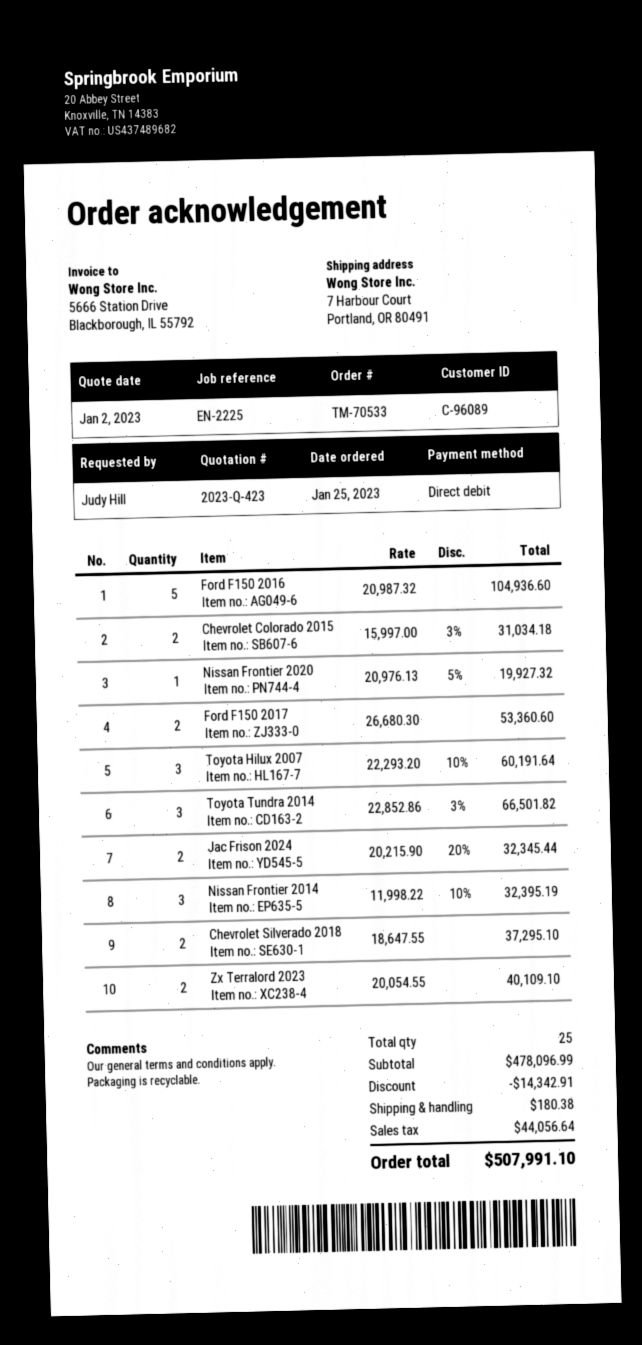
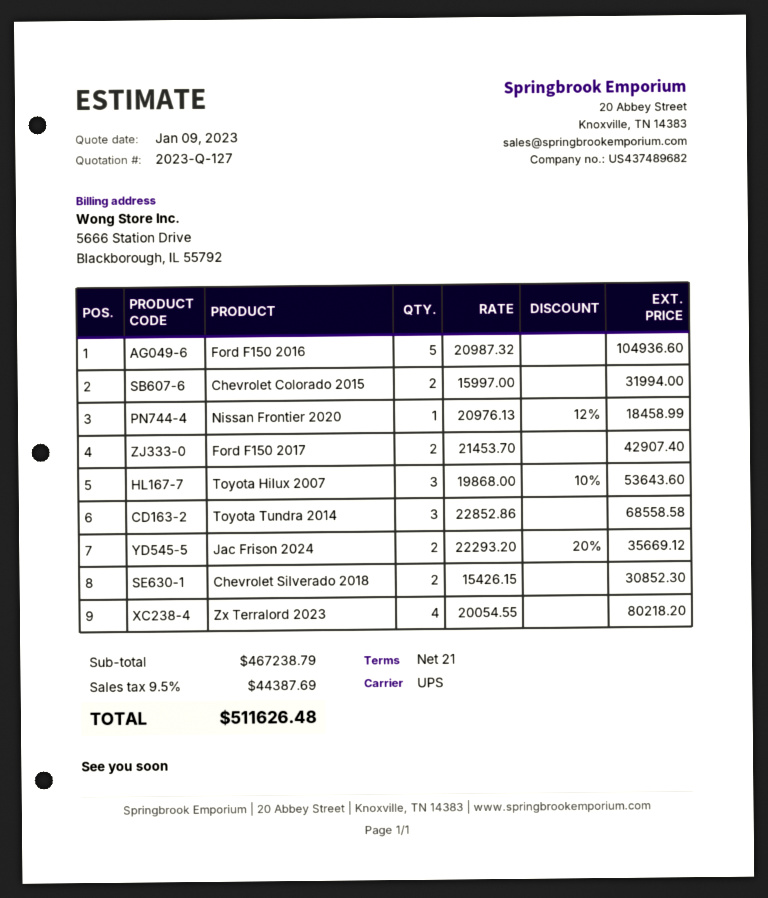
quote number: 2023-Q-423 -> 2023-Q-127
quote date: 2023-01-02 -> 2023-01-09
Chevrolet Colorado 2015: 2 x 15997.00 - 3% = 31034.18 -> 2 x 15997.00 = 31994.00
Nissan Frontier 2020: 1 x 20976.13 - 5% = 19927.32 -> 1 x 20976.13 - 12% = 18458.99
Ford F150 2017: 2 x 26680.30 = 53360.60 -> 2 x 21453.70 = 42907.40
Toyota Hilux 2007: 3 x 22293.20 - 10% = 60191.64 -> 3 x 19868.00 - 10% = 53643.60
Toyota Tundra 2014: 3 x 22852.86 - 3% = 66501.82 -> 3 x 22852.86 = 68558.58
Jac Frison 2024: 2 x 20215.90 - 20% = 32345.44 -> 2 x 22293.20 - 20% = 35669.12
Nissan Frontier 2014: 3 x 11998.22 - 10% = 32395.19 -> none
Chevrolet Silverado 2018: 2 x 18647.55 = 37295.10 -> 2 x 15426.15 = 30852.30
Zx Terralord 2023: 2 x 20054.55 = 40109.10 -> 4 x 20054.55 = 80218.20
subtotal: 478096.99 -> 467238.79
discount: 14342.91 -> none
shipping: 180.38 -> none
tax: 44056.64 -> 44387.69
total: 507991.10 -> 511626.48

